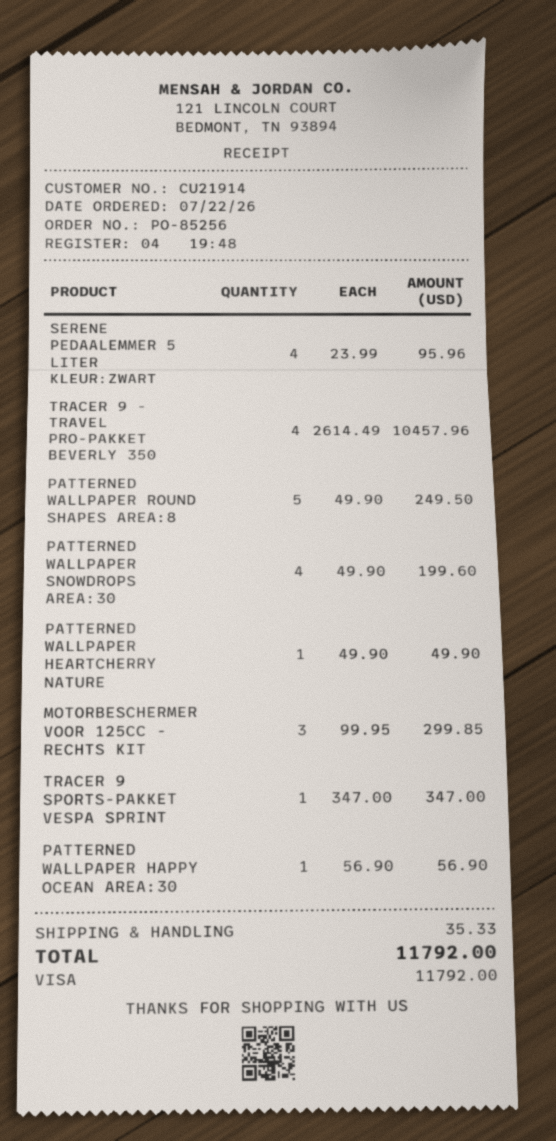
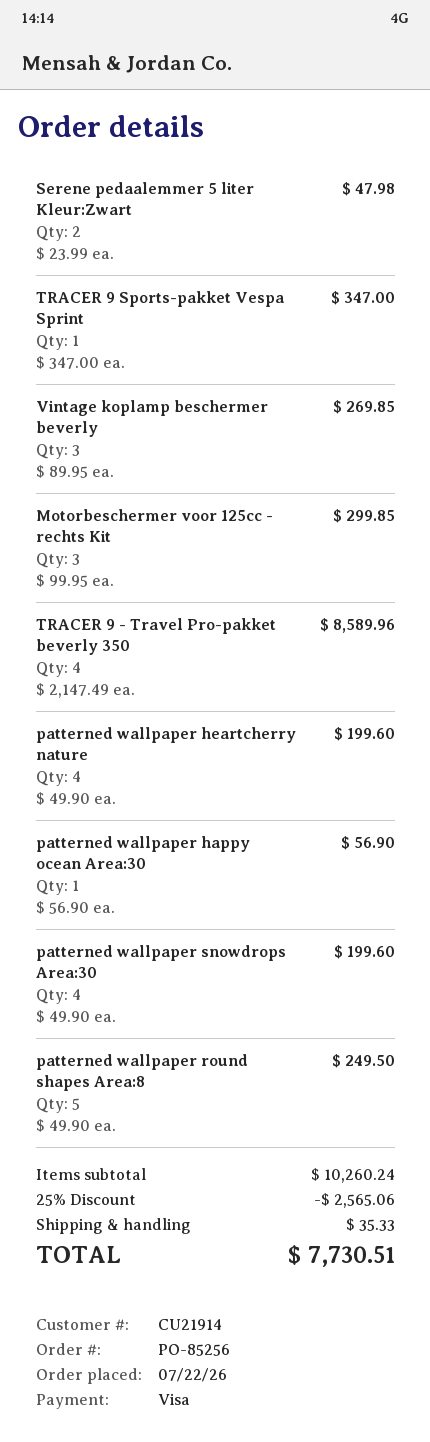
SERENE PEDAALEMMER 5 LITER KLEUR:ZWART: 4 x 23.99 = 95.96 -> 2 x 23.99 = 47.98
TRACER 9 - TRAVEL PRO-PAKKET BEVERLY 350: 4 x 2614.49 = 10457.96 -> 4 x 2147.49 = 8589.96
PATTERNED WALLPAPER HEARTCHERRY NATURE: 1 x 49.90 = 49.90 -> 4 x 49.90 = 199.60
Vintage koplamp beschermer beverly: none -> 3 x 89.95 = 269.85
discount: none -> 25% = 2565.06
total: 11792.00 -> 7730.51

